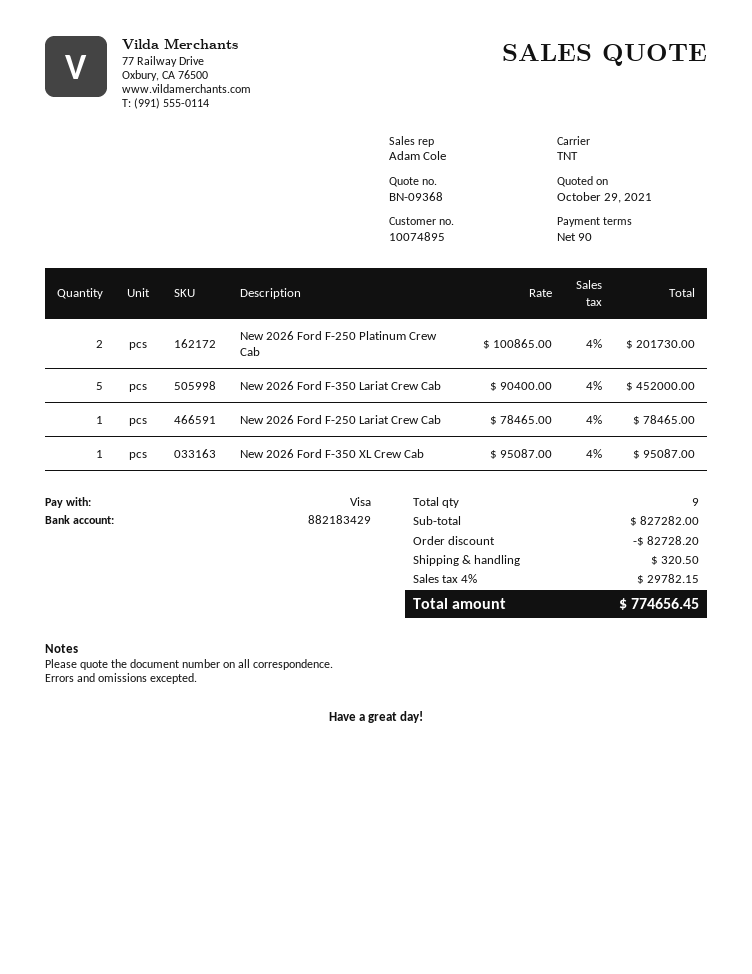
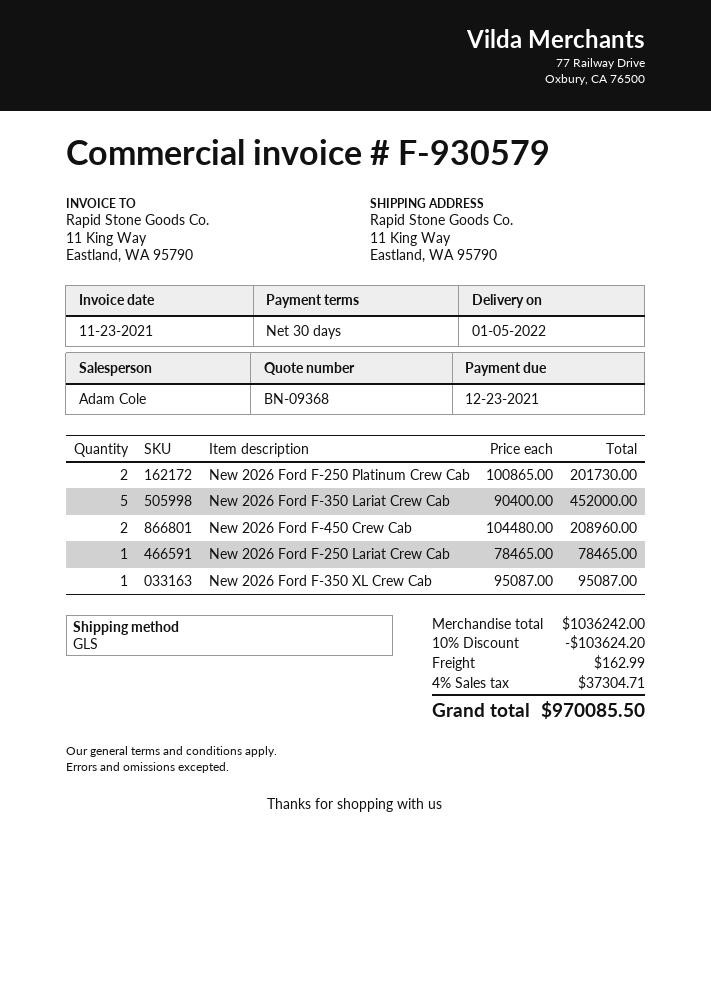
payment terms: 90 days -> 30 days
shipping method: TNT -> GLS
New 2026 Ford F-450 Crew Cab: none -> 2 x 104480.00 = 208960.00
subtotal: 827282.00 -> 1036242.00
discount: 82728.20 -> 103624.20
shipping: 320.50 -> 162.99
tax: 4% = 29782.15 -> 4% = 37304.71
total: 774656.45 -> 970085.50

